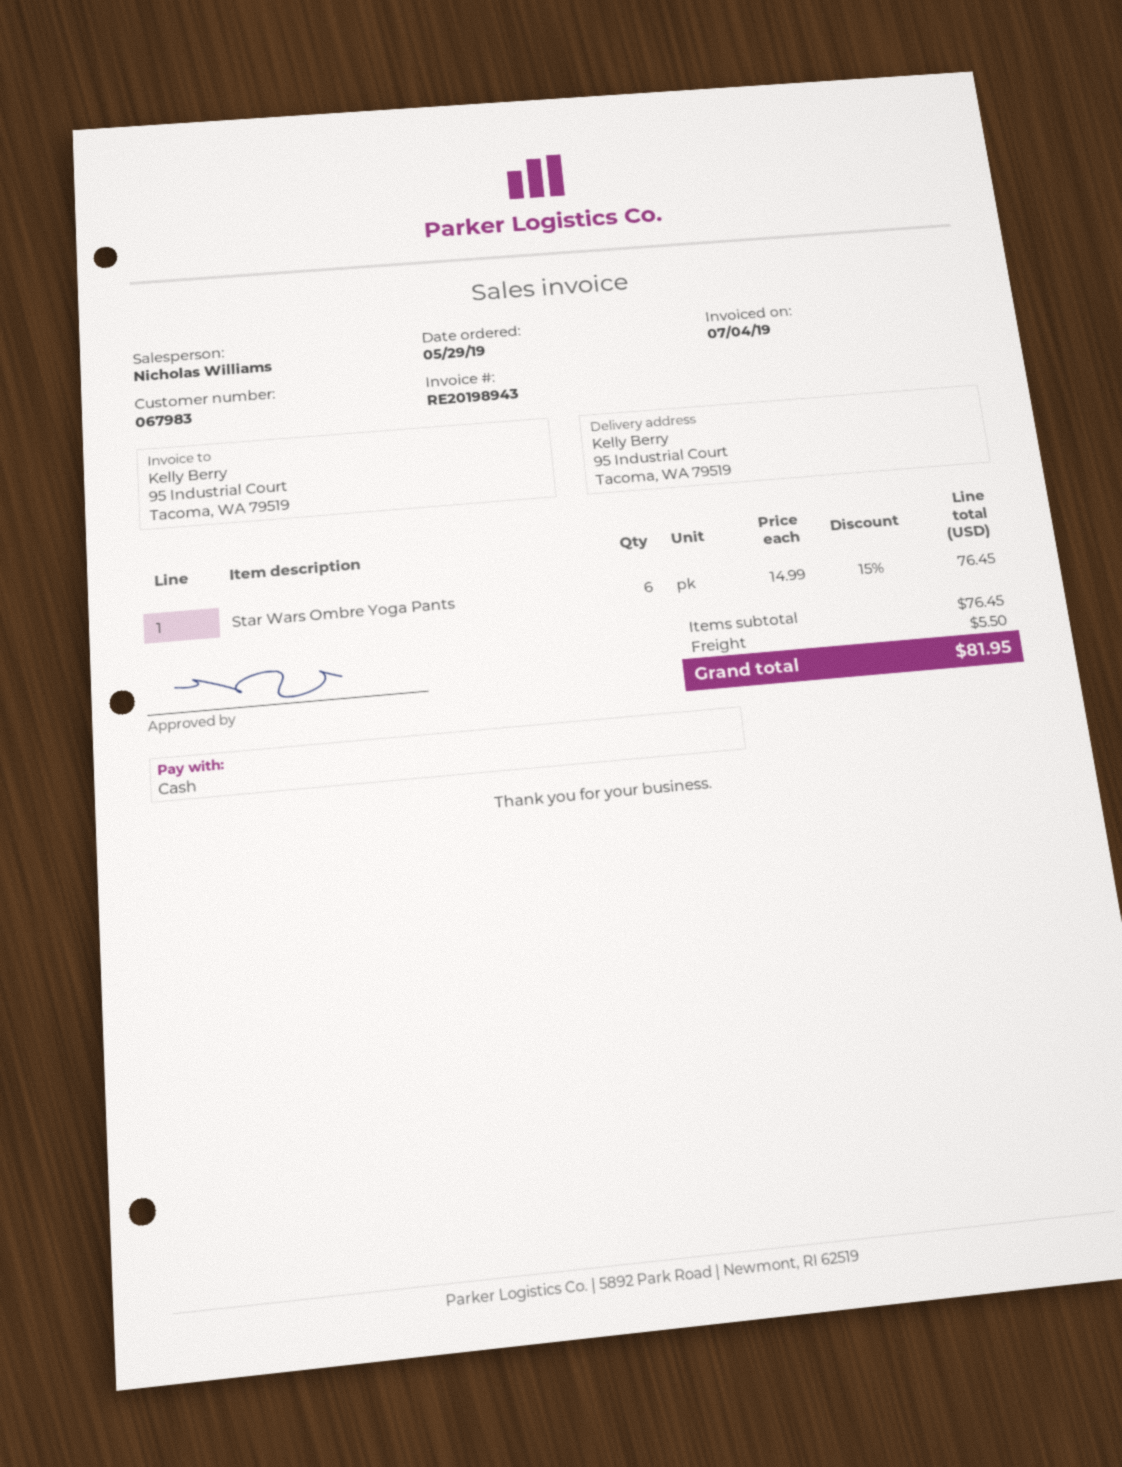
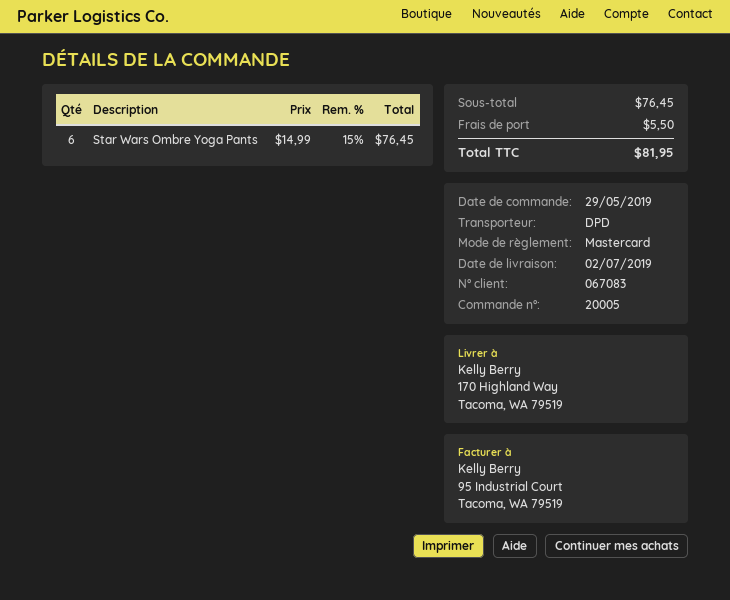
customer number: 067983 -> 067083
payment method: cash -> Mastercard
ship to: 95 Industrial Court, Tacoma, WA 79519 -> 170 Highland Way, Tacoma, WA 79519

